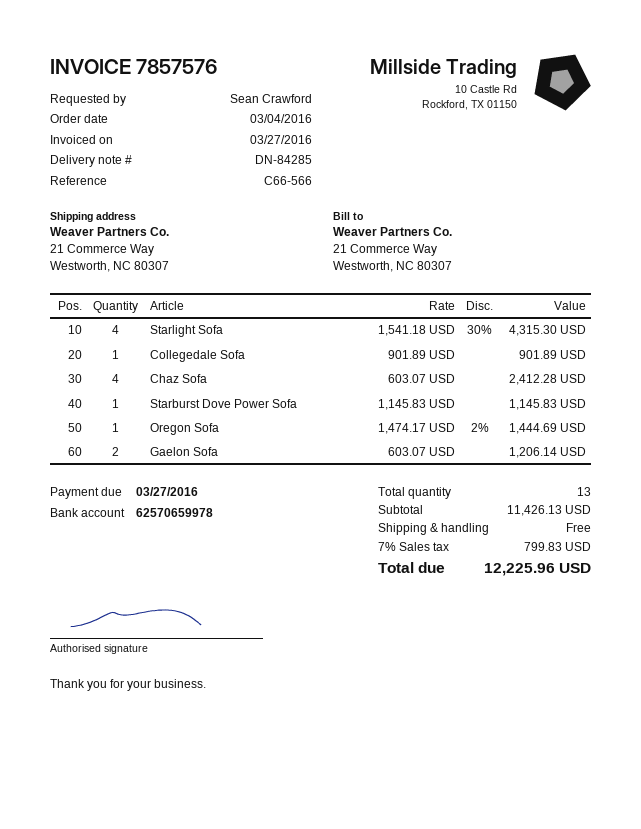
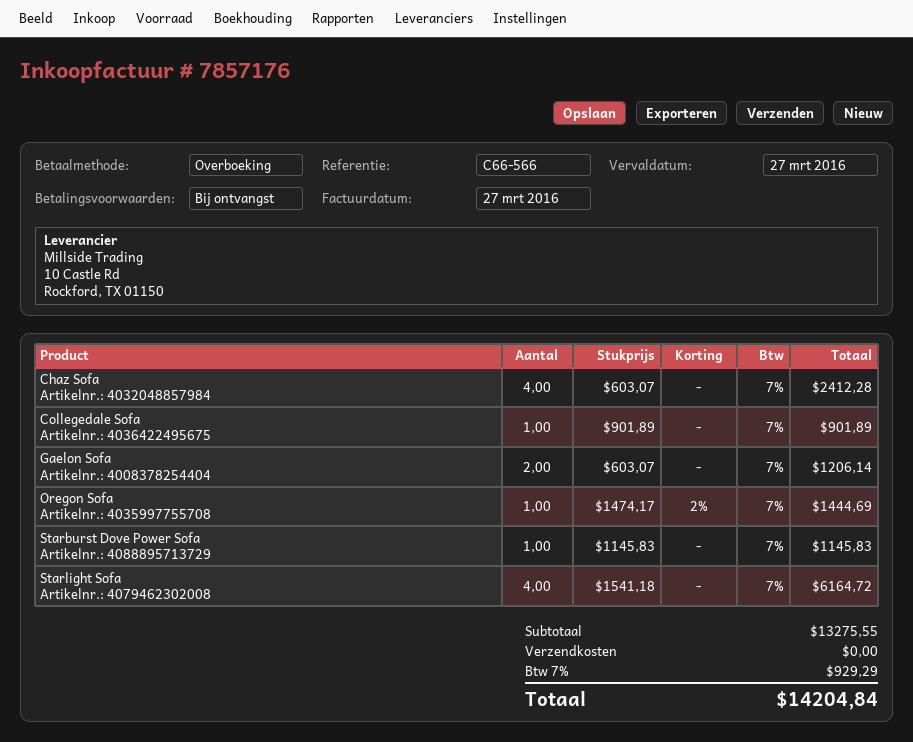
invoice number: 7857576 -> 7857176
Starlight Sofa: 4 x 1541.18 - 30% = 4315.30 -> 4 x 1541.18 = 6164.72
subtotal: 11426.13 -> 13275.55
tax: 7% = 799.83 -> 7% = 929.29
total: 12225.96 -> 14204.84

